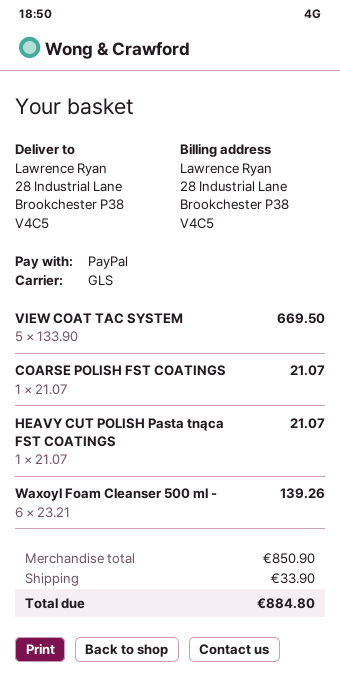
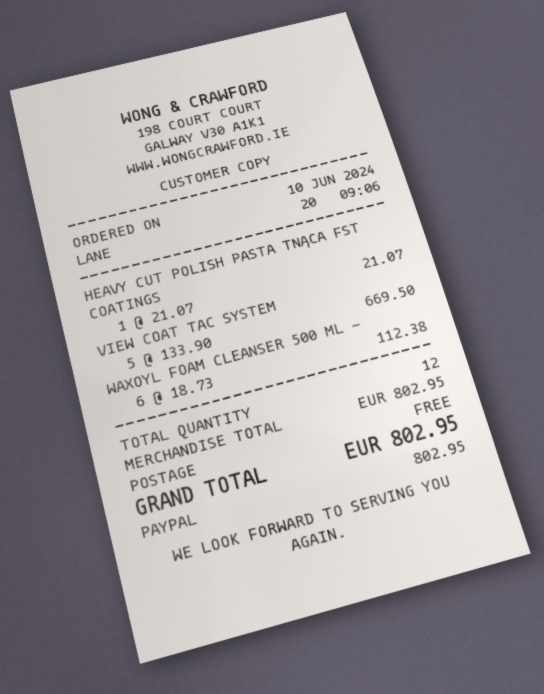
COARSE POLISH FST COATINGS: 1 x 21.07 = 21.07 -> none
Waxoyl Foam Cleanser 500 ml -: 6 x 23.21 = 139.26 -> 6 x 18.73 = 112.38
subtotal: 850.90 -> 802.95
shipping: 33.90 -> 0.00
total: 884.80 -> 802.95

